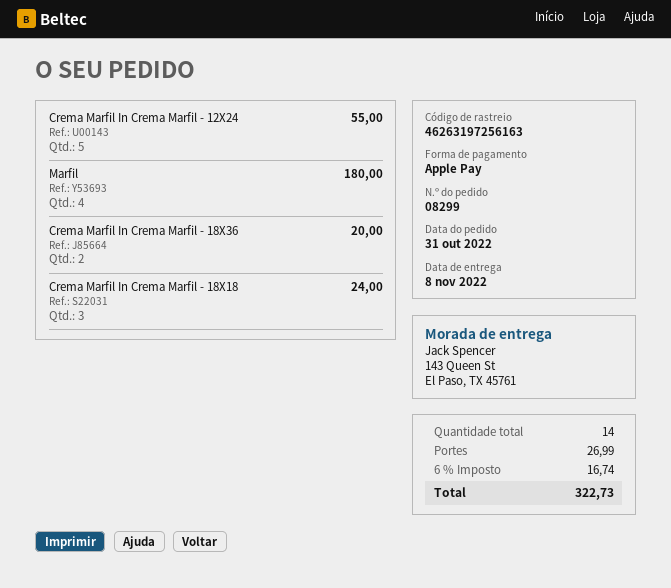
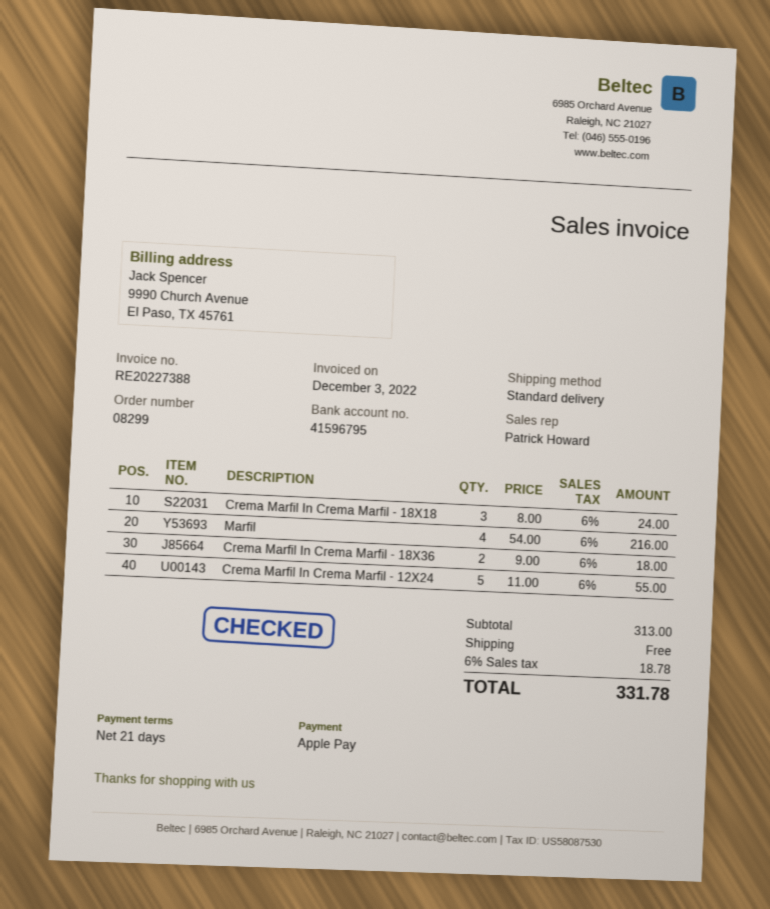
Marfil: 4 for 180.00 -> 4 for 216.00
Crema Marfil In Crema Marfil - 18X36: 2 for 20.00 -> 2 for 18.00
shipping: 26.99 -> 0.00
tax: 6% = 16.74 -> 6% = 18.78
total: 322.73 -> 331.78

